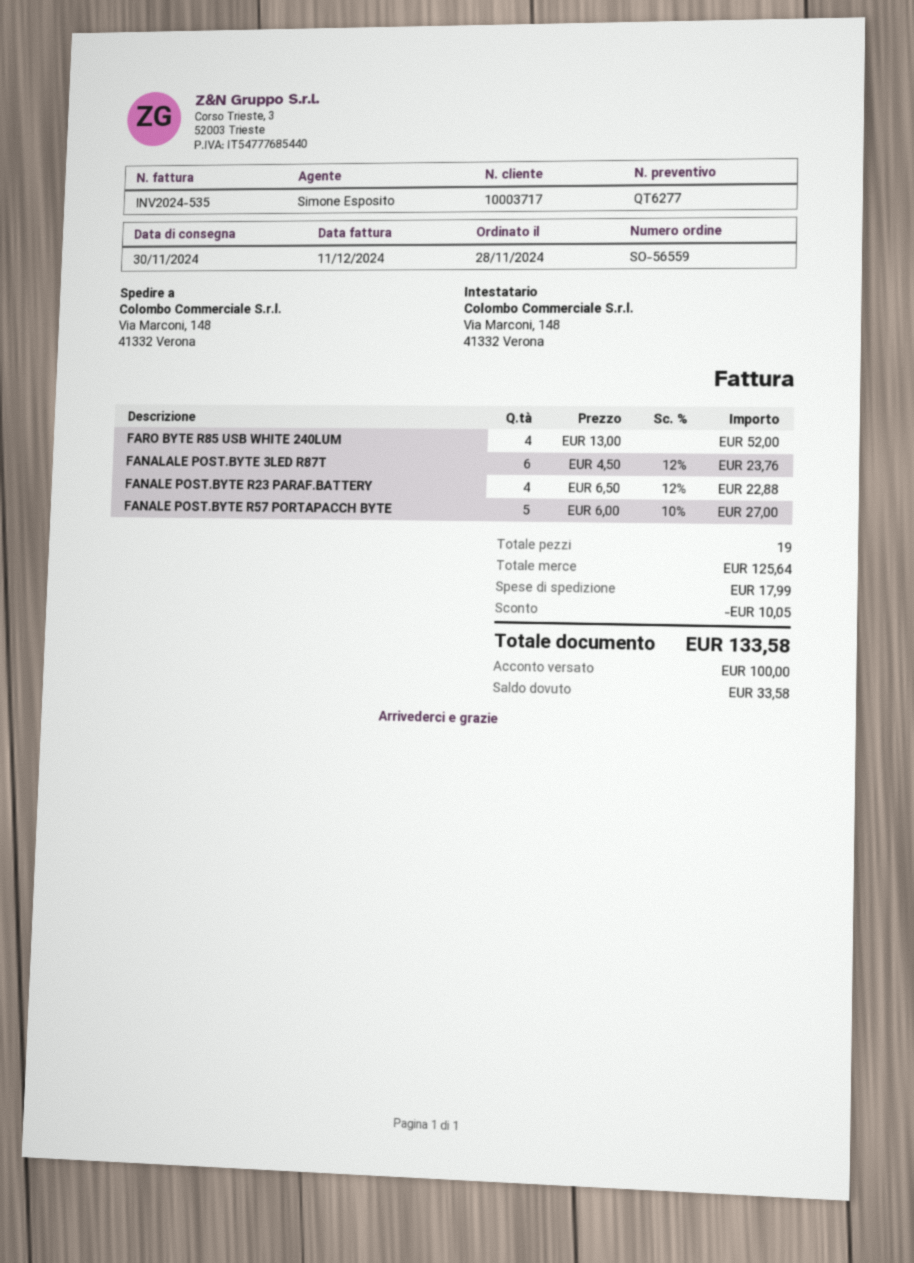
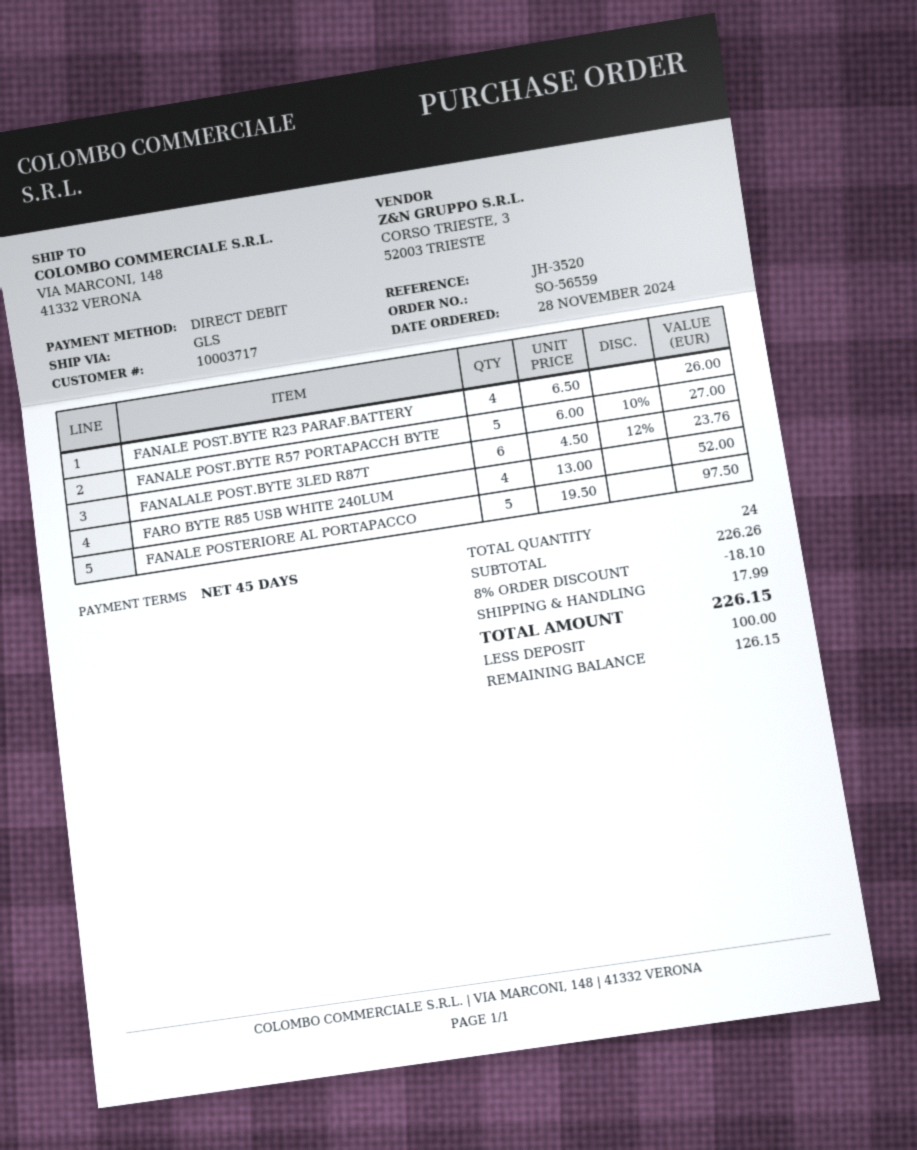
FANALE POST.BYTE R23 PARAF.BATTERY: 4 x 6.50 - 12% = 22.88 -> 4 x 6.50 = 26.00
FANALE POSTERIORE AL PORTAPACCO: none -> 5 x 19.50 = 97.50
total quantity: 19 -> 24
subtotal: 125.64 -> 226.26
discount: 10.05 -> 18.10
total: 133.58 -> 226.15
balance: 33.58 -> 126.15

